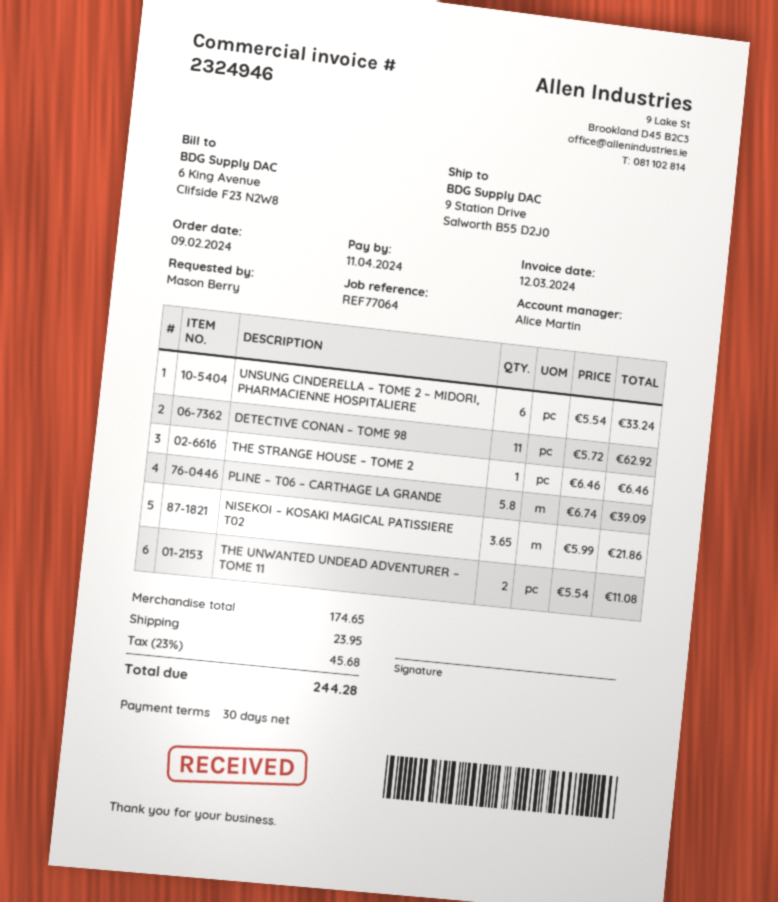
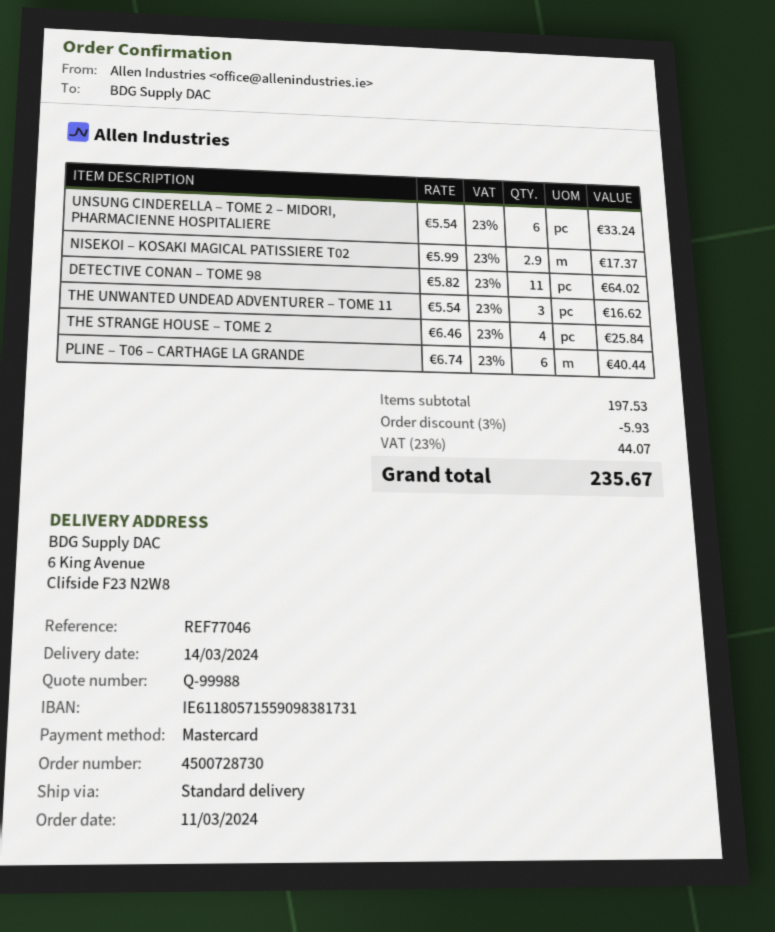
order date: 2024-02-09 -> 2024-03-11
reference: REF77064 -> REF77046
ship to: 9 Station Drive, Salworth B55 D2J0 -> 6 King Avenue, Clifside F23 N2W8
DETECTIVE CONAN – TOME 98: 11 x 5.72 = 62.92 -> 11 x 5.82 = 64.02
THE STRANGE HOUSE – TOME 2: 1 x 6.46 = 6.46 -> 4 x 6.46 = 25.84
PLINE – T06 – CARTHAGE LA GRANDE: 5.8 x 6.74 = 39.09 -> 6 x 6.74 = 40.44
NISEKOI – KOSAKI MAGICAL PATISSIERE T02: 3.65 x 5.99 = 21.86 -> 2.9 x 5.99 = 17.37
THE UNWANTED UNDEAD ADVENTURER – TOME 11: 2 x 5.54 = 11.08 -> 3 x 5.54 = 16.62
subtotal: 174.65 -> 197.53
discount: none -> 3% = 5.93
shipping: 23.95 -> none
tax: 23% = 45.68 -> 23% = 44.07
total: 244.28 -> 235.67

